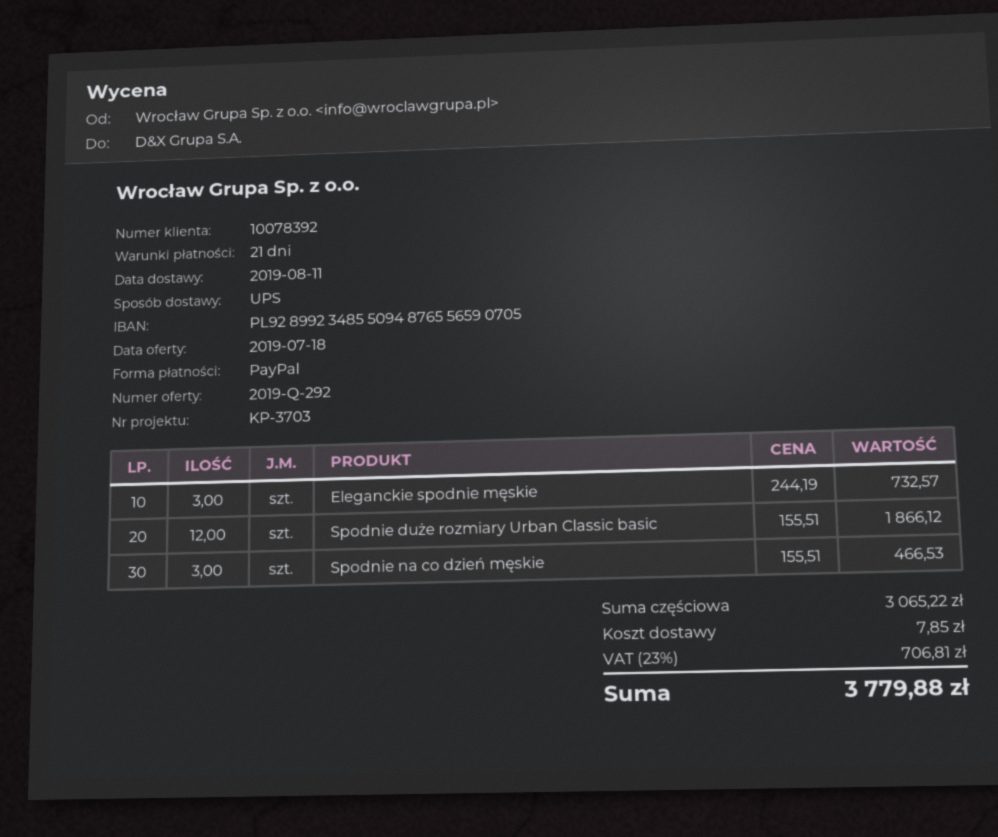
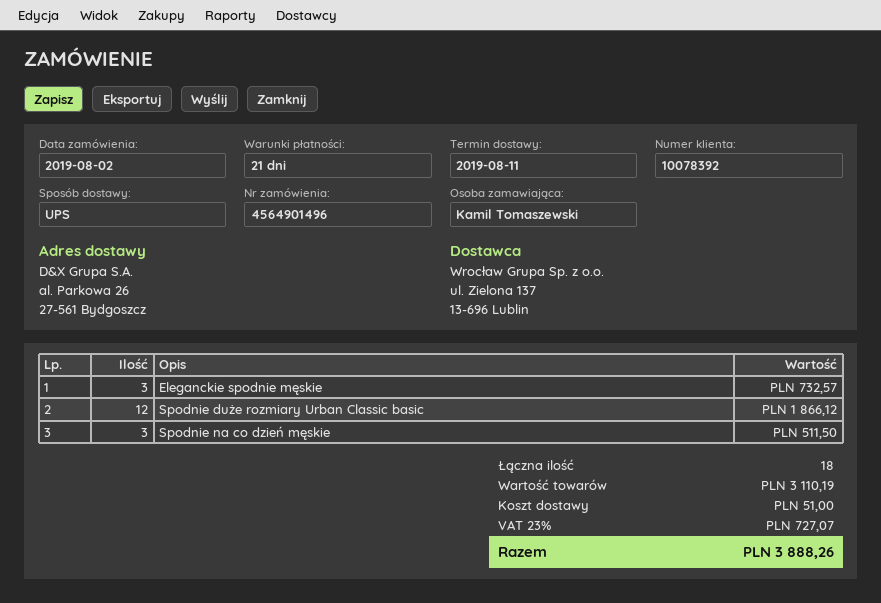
Spodnie na co dzień męskie: 3 for 466.53 -> 3 for 511.50
subtotal: 3065.22 -> 3110.19
shipping: 7.85 -> 51.00
tax: 23% = 706.81 -> 23% = 727.07
total: 3779.88 -> 3888.26

